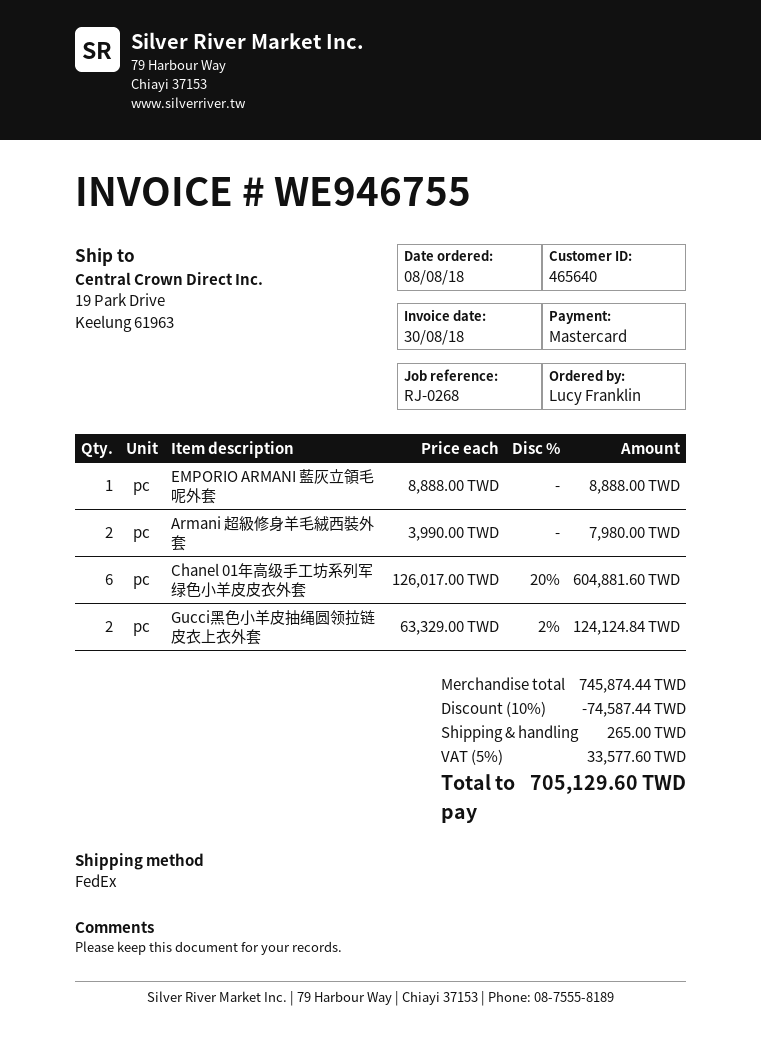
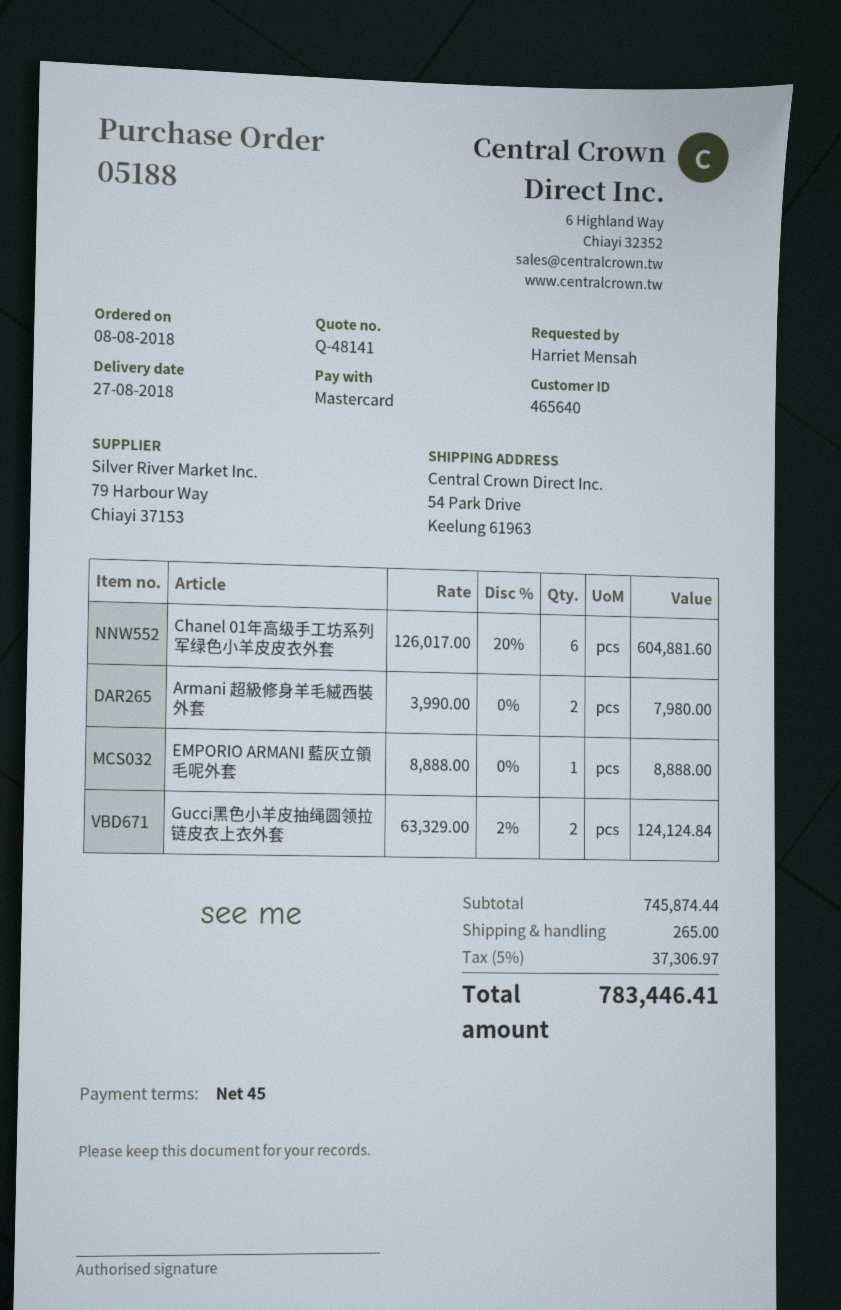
ordered by: Lucy Franklin -> Harriet Mensah
ship to: 19 Park Drive, Keelung 61963 -> 54 Park Drive, Keelung 61963
discount: 10% = 74587.44 -> none
tax: 5% = 33577.60 -> 5% = 37306.97
total: 705129.60 -> 783446.41

